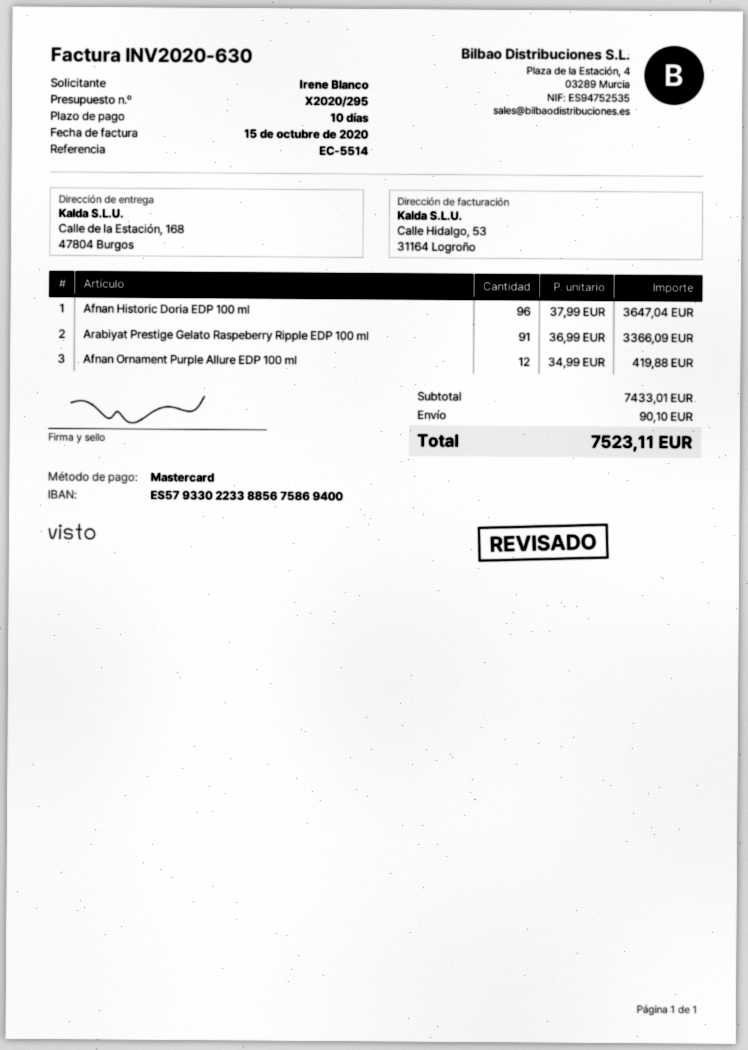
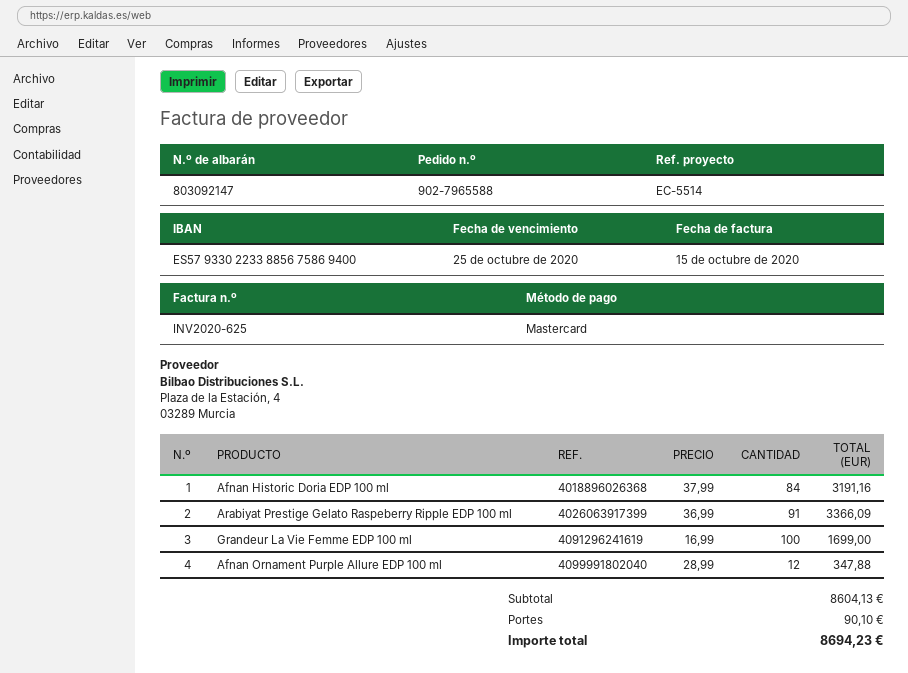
invoice number: INV2020-630 -> INV2020-625
Afnan Historic Doria EDP 100 ml: 96 x 37.99 = 3647.04 -> 84 x 37.99 = 3191.16
Afnan Ornament Purple Allure EDP 100 ml: 12 x 34.99 = 419.88 -> 12 x 28.99 = 347.88
Grandeur La Vie Femme EDP 100 ml: none -> 100 x 16.99 = 1699.00
subtotal: 7433.01 -> 8604.13
total: 7523.11 -> 8694.23

